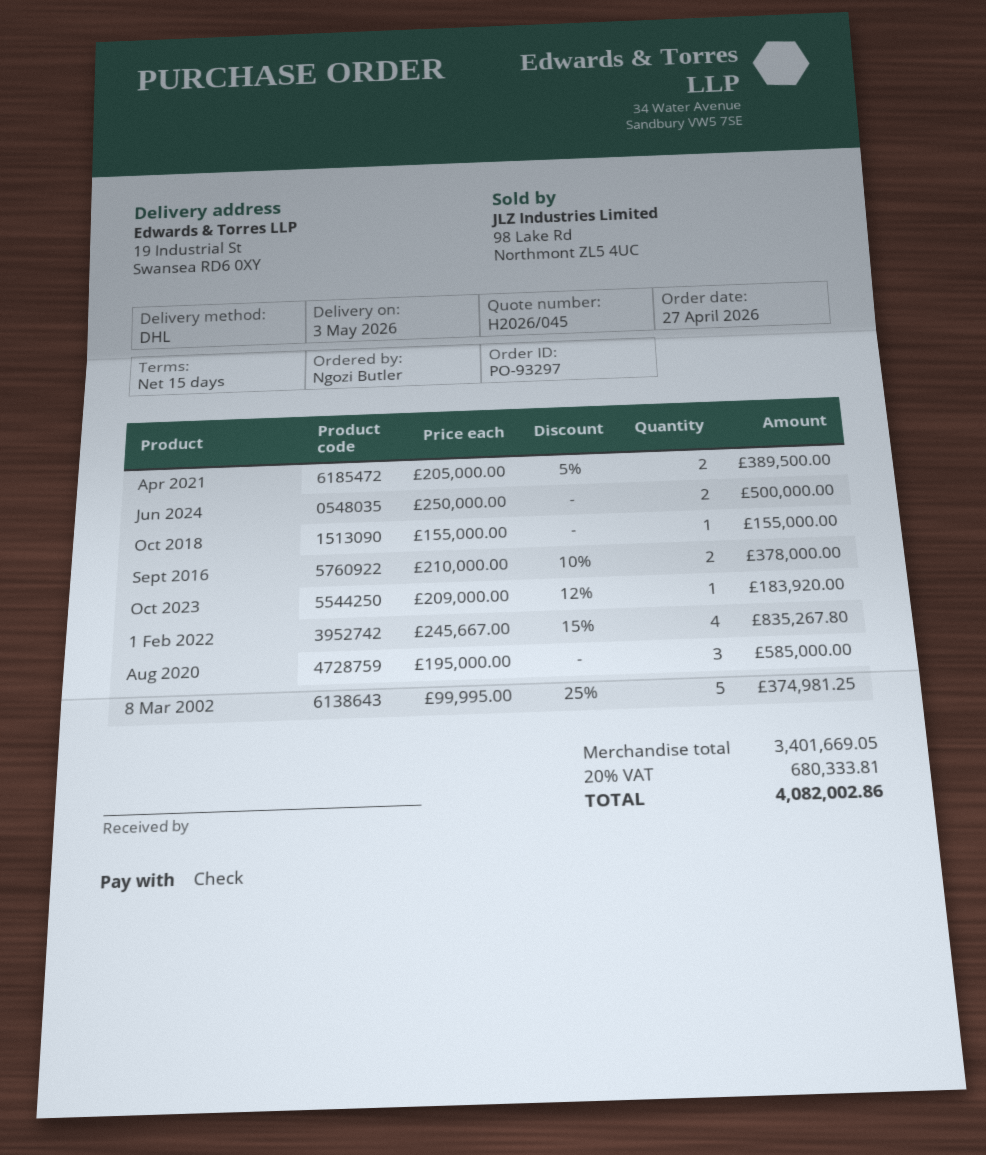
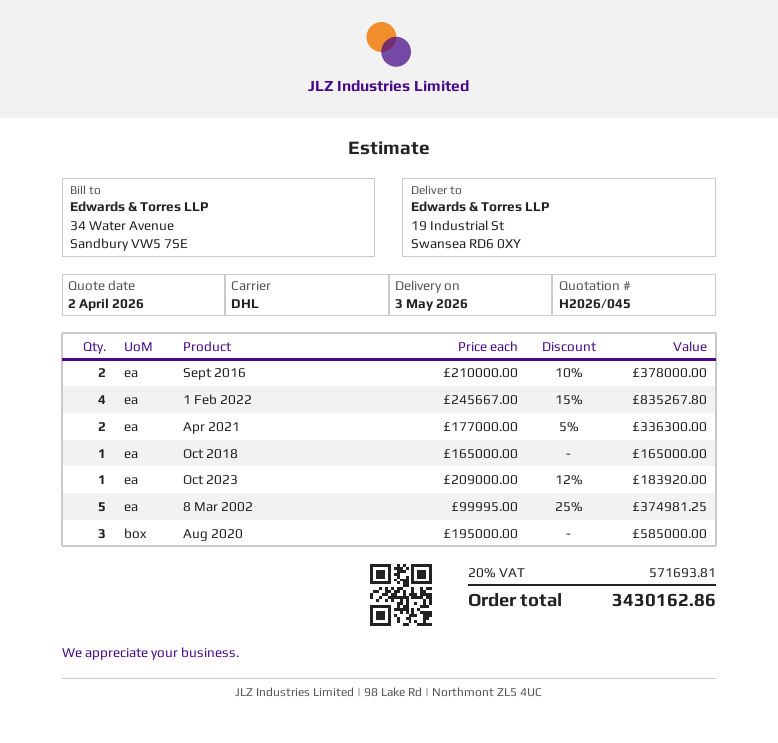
Apr 2021: 2 x 205000.00 - 5% = 389500.00 -> 2 x 177000.00 - 5% = 336300.00
Jun 2024: 2 x 250000.00 = 500000.00 -> none
Oct 2018: 1 x 155000.00 = 155000.00 -> 1 x 165000.00 = 165000.00
tax: 20% = 680333.81 -> 20% = 571693.81
total: 4082002.86 -> 3430162.86

